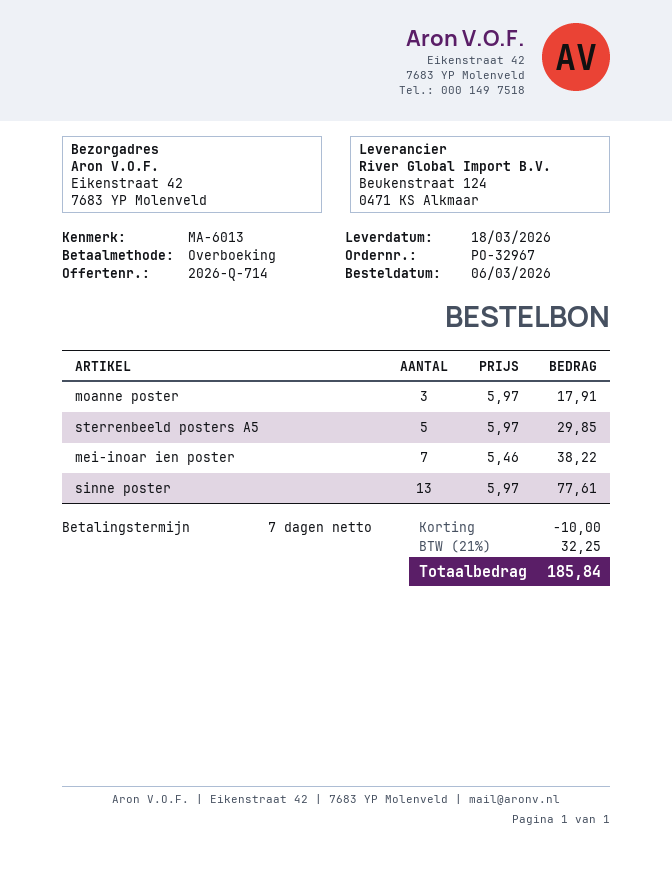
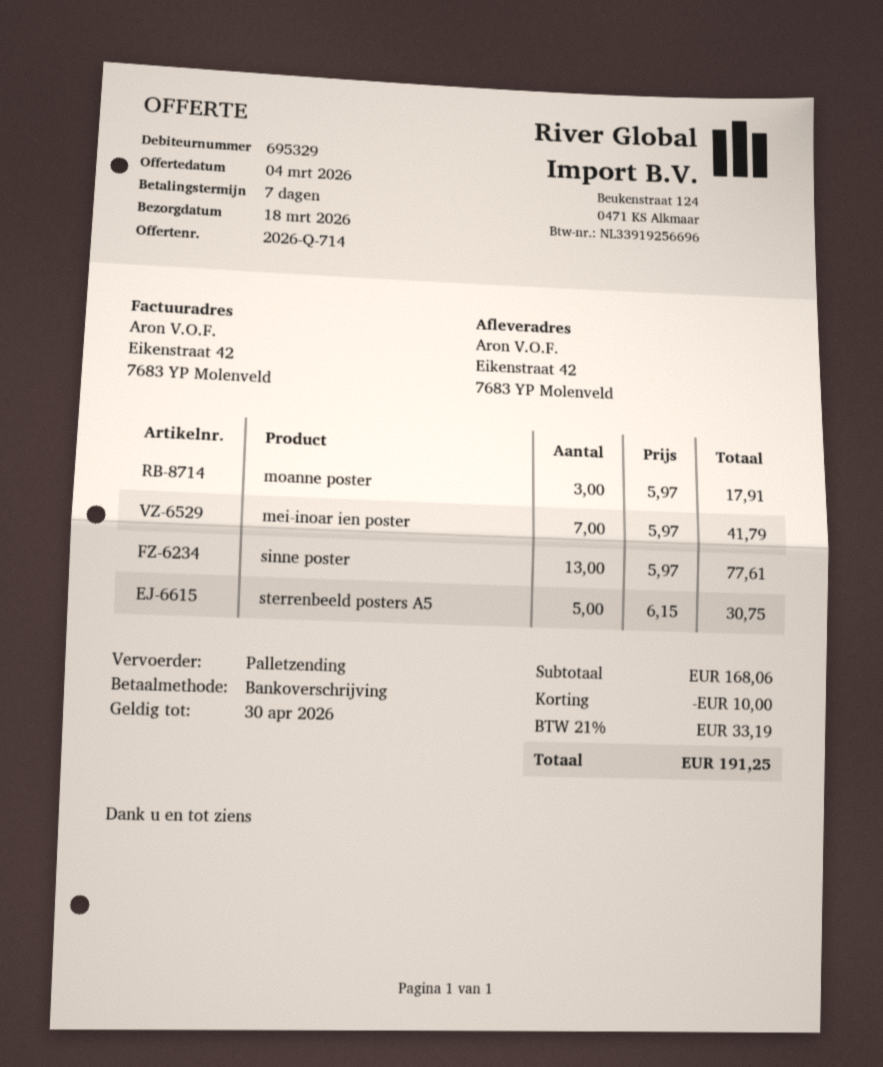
sterrenbeeld posters A5: 5 x 5.97 = 29.85 -> 5 x 6.15 = 30.75
mei-inoar ien poster: 7 x 5.46 = 38.22 -> 7 x 5.97 = 41.79
tax: 21% = 32.25 -> 21% = 33.19
total: 185.84 -> 191.25

